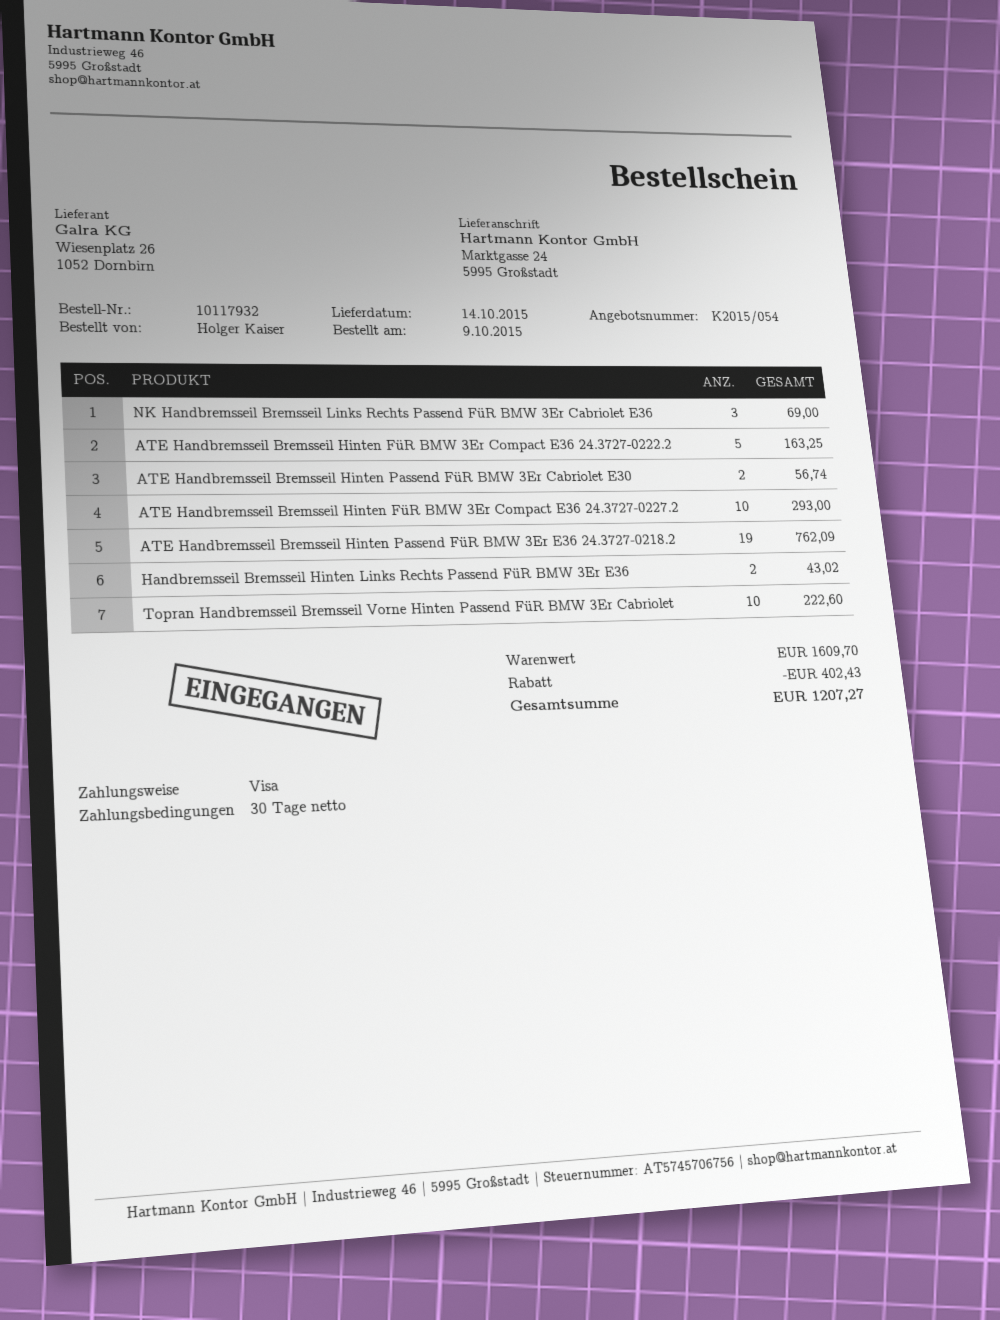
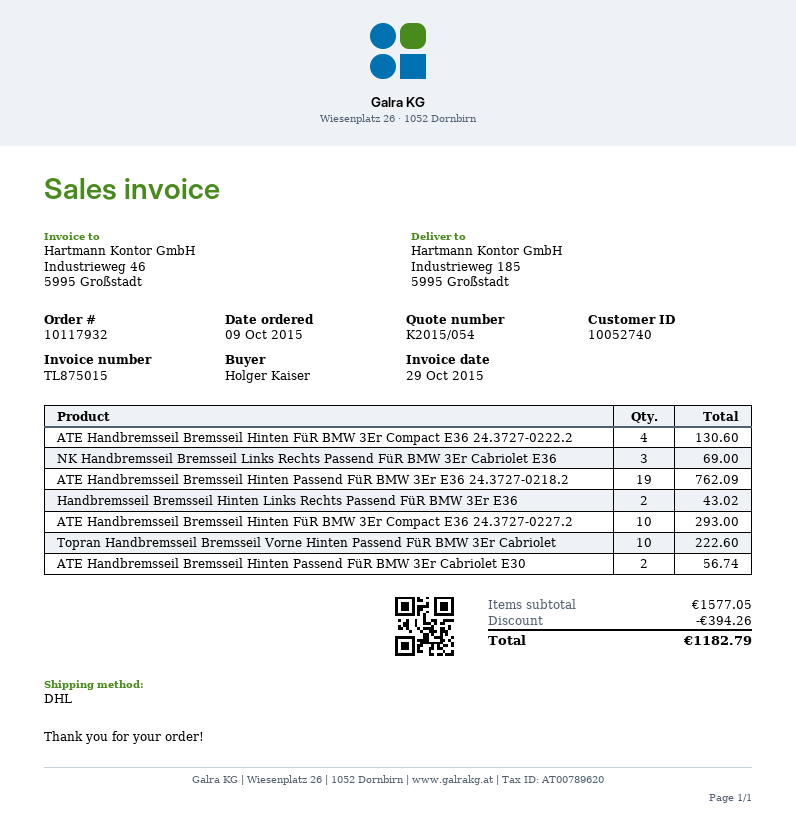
ship to: Marktgasse 24, 5995 Großstadt -> Industrieweg 185, 5995 Großstadt
ATE Handbremsseil Bremsseil Hinten FüR BMW 3Er Compact E36 24.3727-0222.2: 5 for 163.25 -> 4 for 130.60
subtotal: 1609.70 -> 1577.05
discount: 402.43 -> 394.26
total: 1207.27 -> 1182.79

